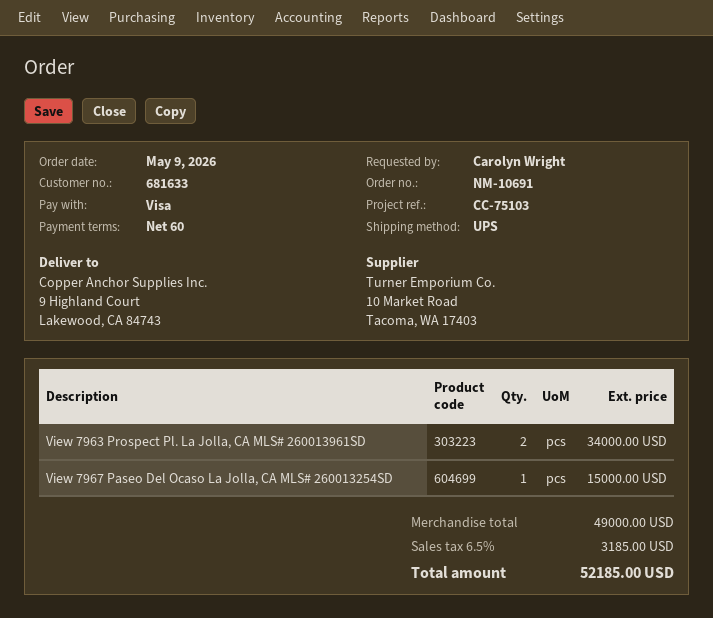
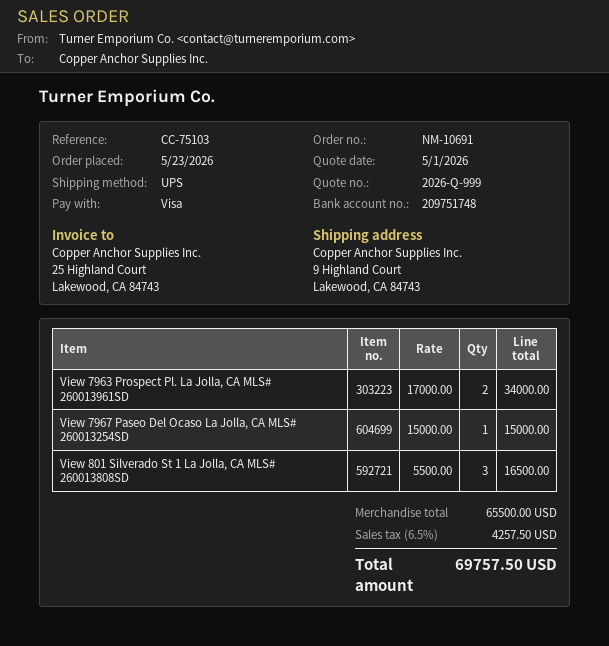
order date: 2026-05-09 -> 2026-05-23
View 801 Silverado St 1 La Jolla, CA MLS# 260013808SD: none -> 3 for 16500.00
subtotal: 49000.00 -> 65500.00
tax: 6.5% = 3185.00 -> 6.5% = 4257.50
total: 52185.00 -> 69757.50

